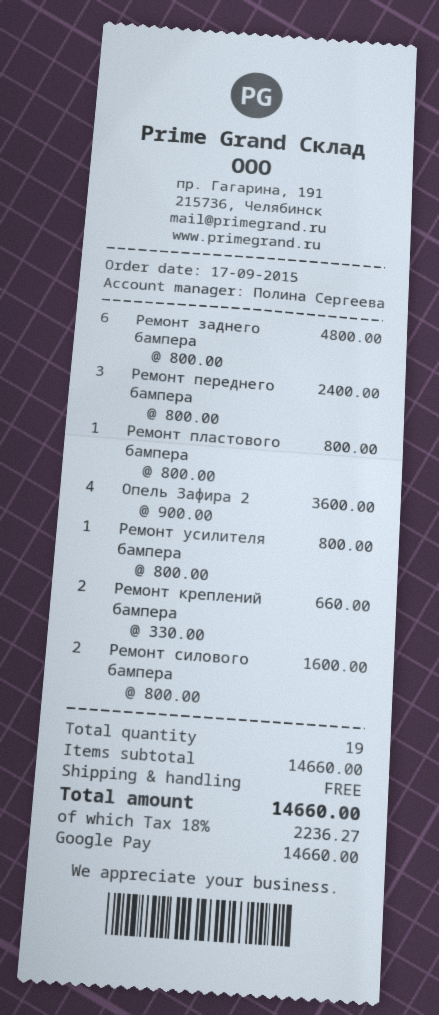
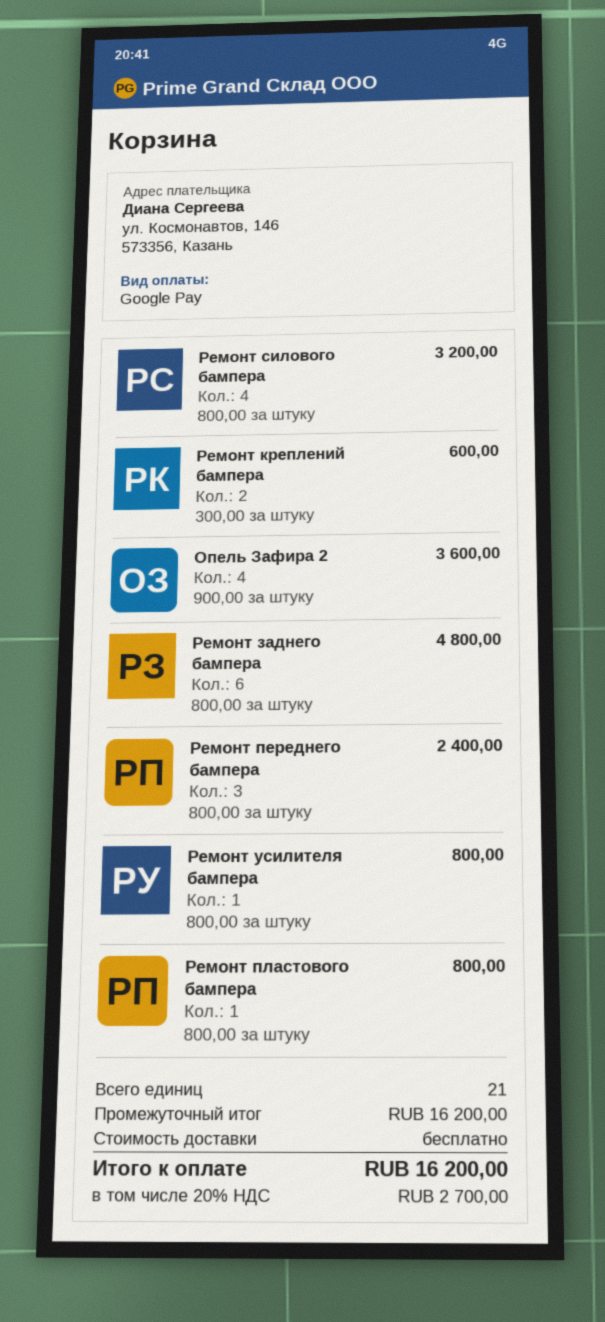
Ремонт креплений бампера: 2 x 330.00 = 660.00 -> 2 x 300.00 = 600.00
Ремонт силового бампера: 2 x 800.00 = 1600.00 -> 4 x 800.00 = 3200.00
total quantity: 19 -> 21
subtotal: 14660.00 -> 16200.00
tax: 18% = 2236.27 -> 20% = 2700.00
total: 14660.00 -> 16200.00

